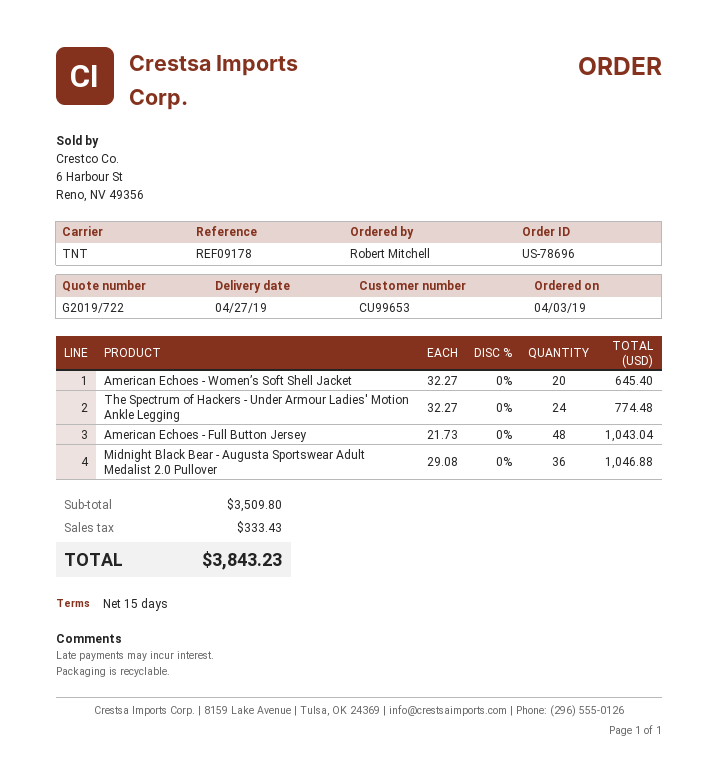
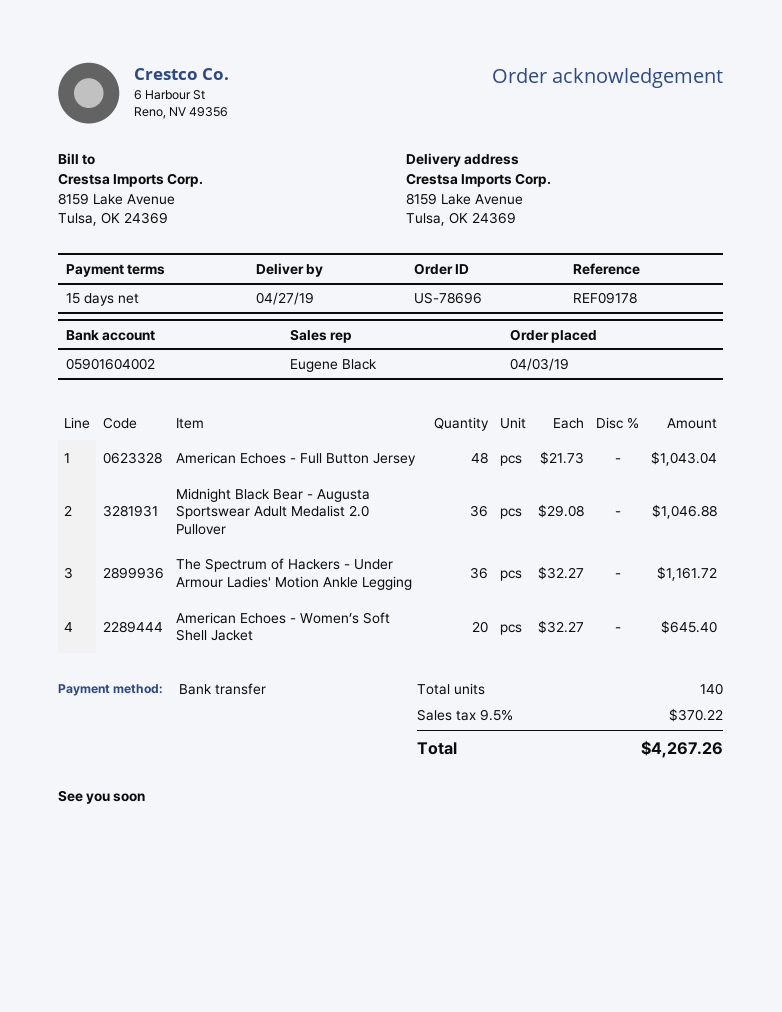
The Spectrum of Hackers - Under Armour Ladies' Motion Ankle Legging: 24 x 32.27 = 774.48 -> 36 x 32.27 = 1161.72
tax: 333.43 -> 370.22
total: 3843.23 -> 4267.26

